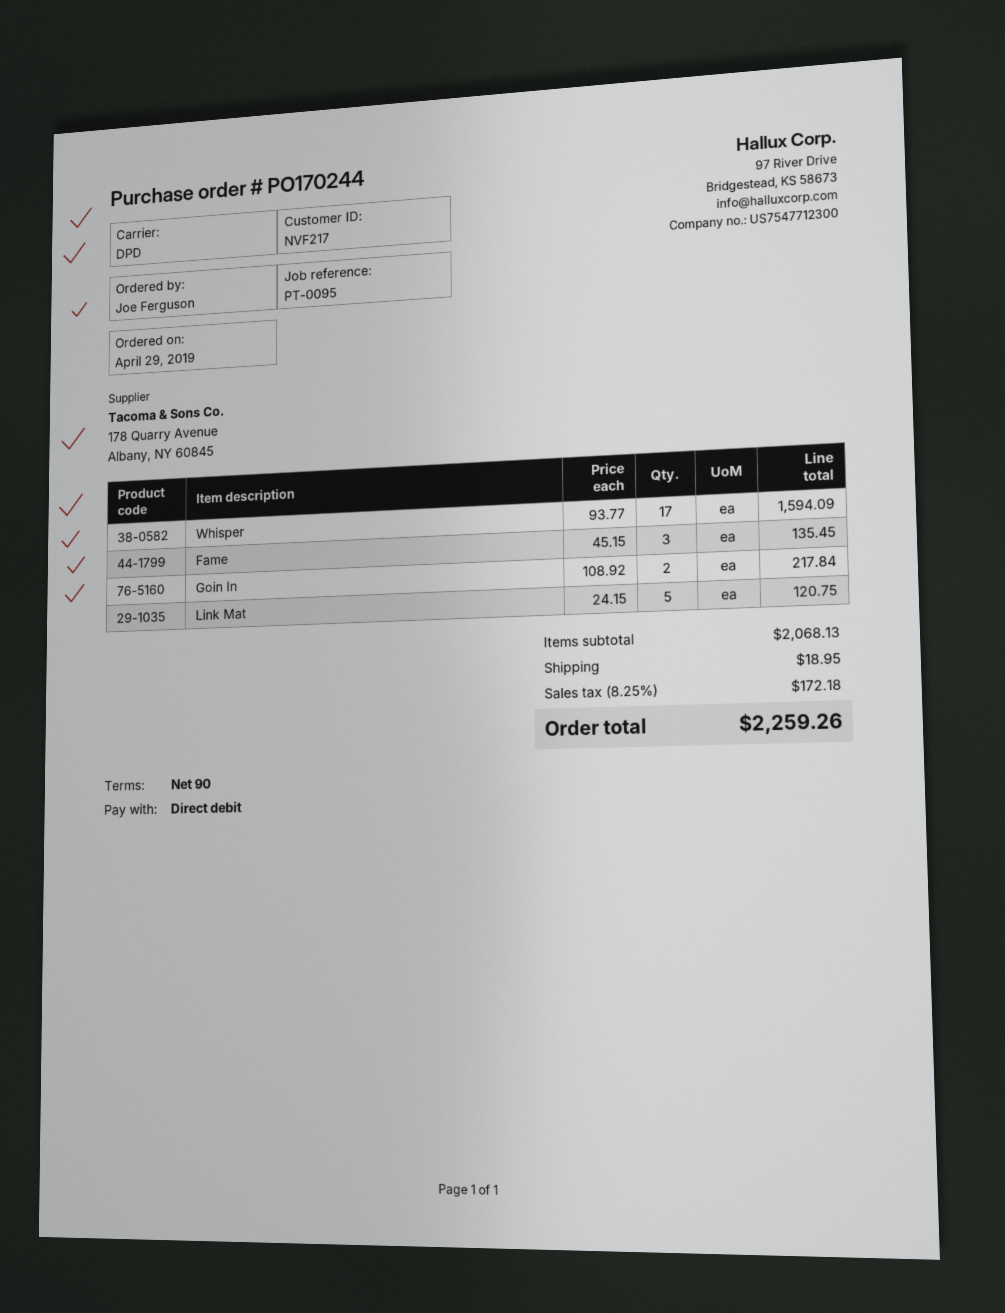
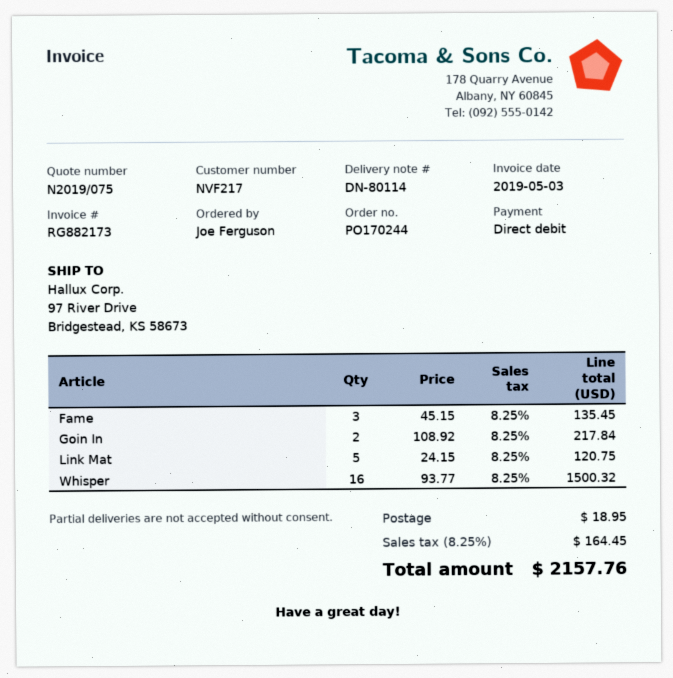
Whisper: 17 x 93.77 = 1594.09 -> 16 x 93.77 = 1500.32
tax: 8.25% = 172.18 -> 8.25% = 164.45
total: 2259.26 -> 2157.76

